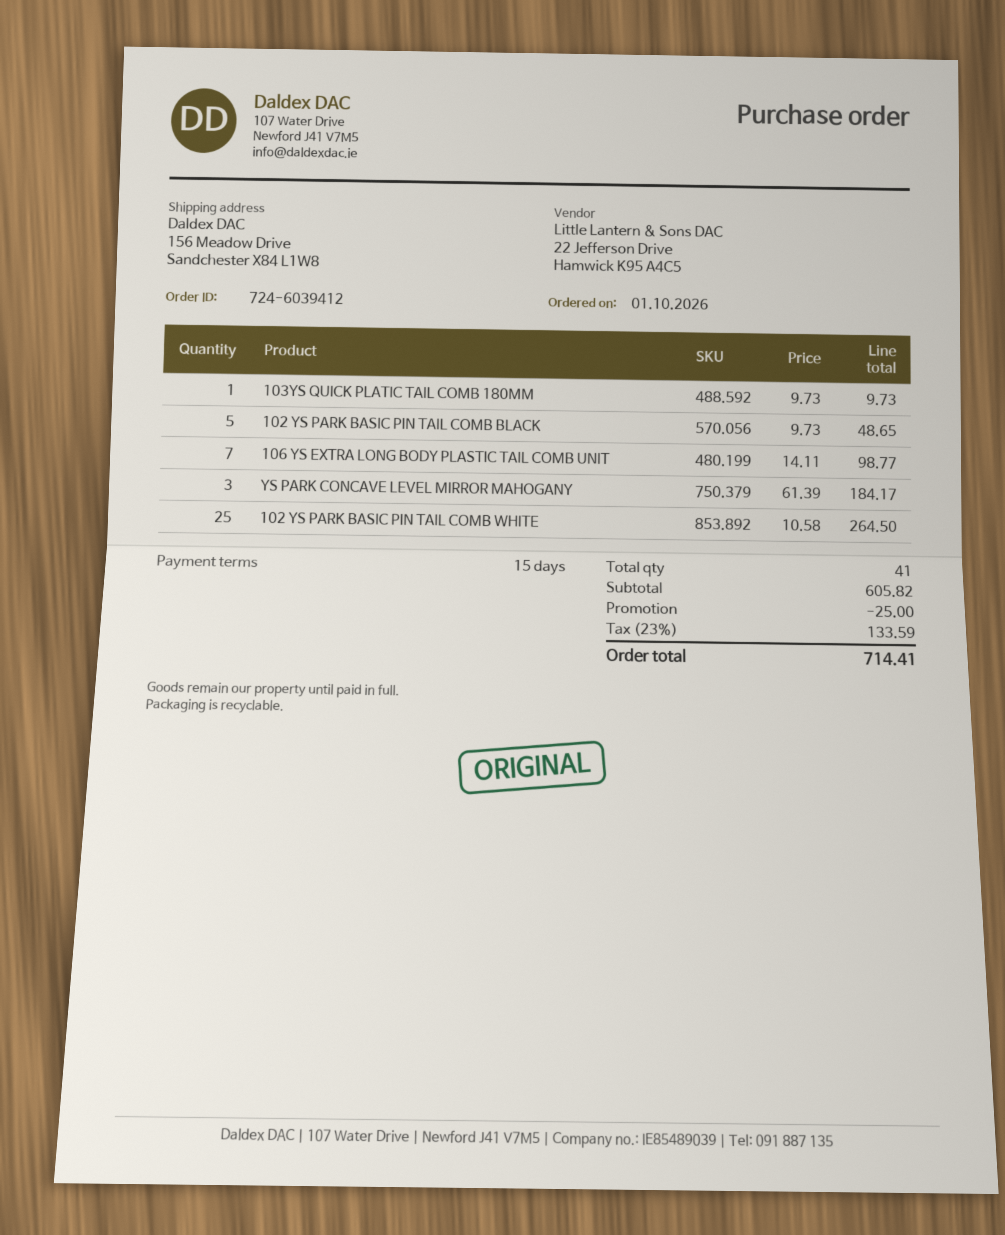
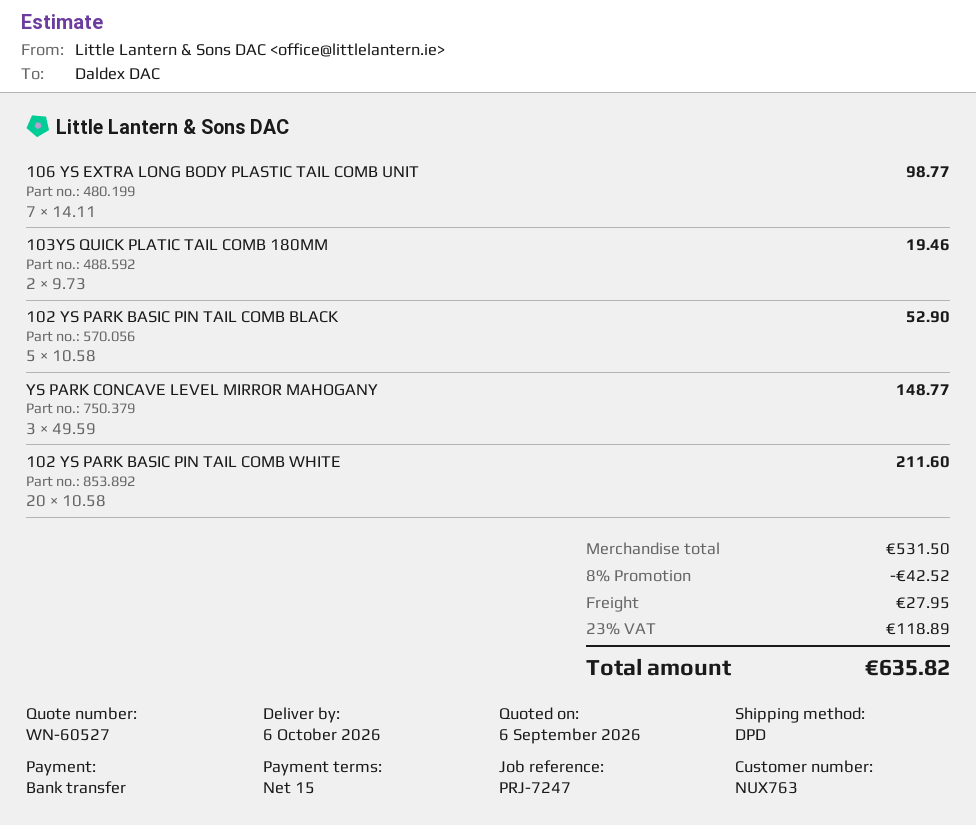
103YS QUICK PLATIC TAIL COMB 180MM: 1 x 9.73 = 9.73 -> 2 x 9.73 = 19.46
102 YS PARK BASIC PIN TAIL COMB BLACK: 5 x 9.73 = 48.65 -> 5 x 10.58 = 52.90
YS PARK CONCAVE LEVEL MIRROR MAHOGANY: 3 x 61.39 = 184.17 -> 3 x 49.59 = 148.77
102 YS PARK BASIC PIN TAIL COMB WHITE: 25 x 10.58 = 264.50 -> 20 x 10.58 = 211.60
subtotal: 605.82 -> 531.50
discount: 25.00 -> 42.52
shipping: none -> 27.95
tax: 23% = 133.59 -> 23% = 118.89
total: 714.41 -> 635.82

